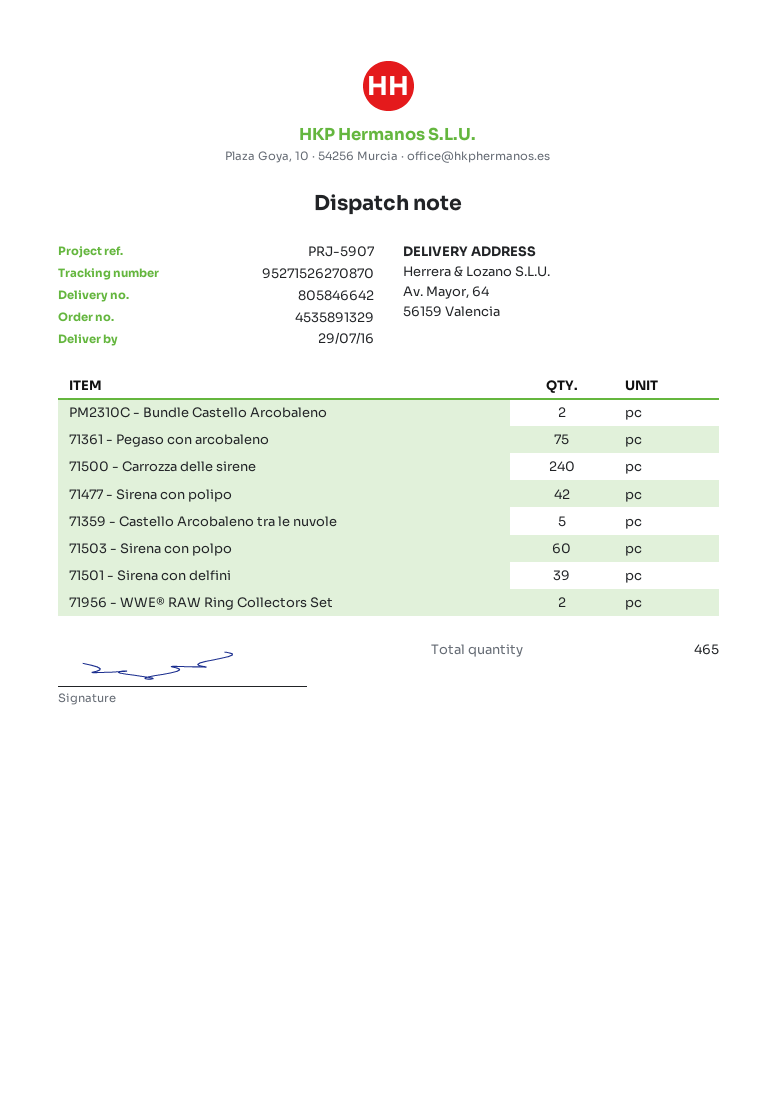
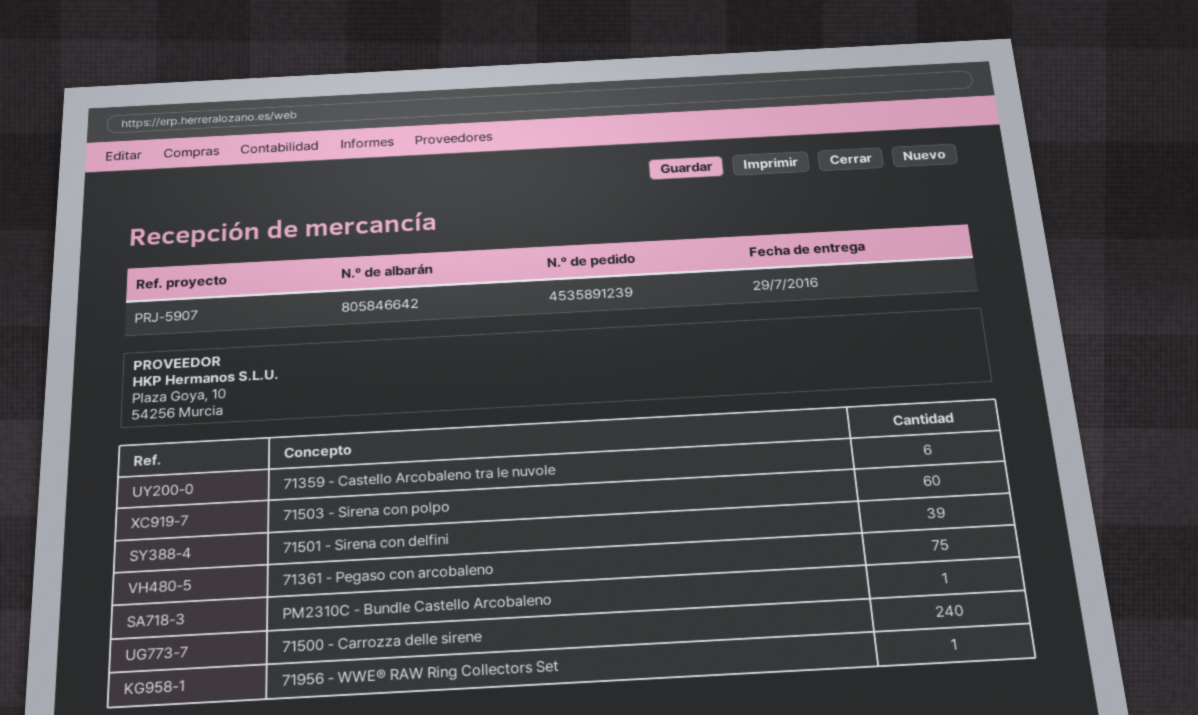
order number: 4535891329 -> 4535891239
PM2310C - Bundle Castello Arcobaleno: 2 -> 1
71477 - Sirena con polipo: 42 -> none
71359 - Castello Arcobaleno tra le nuvole: 5 -> 6
71956 - WWE® RAW Ring Collectors Set: 2 -> 1

